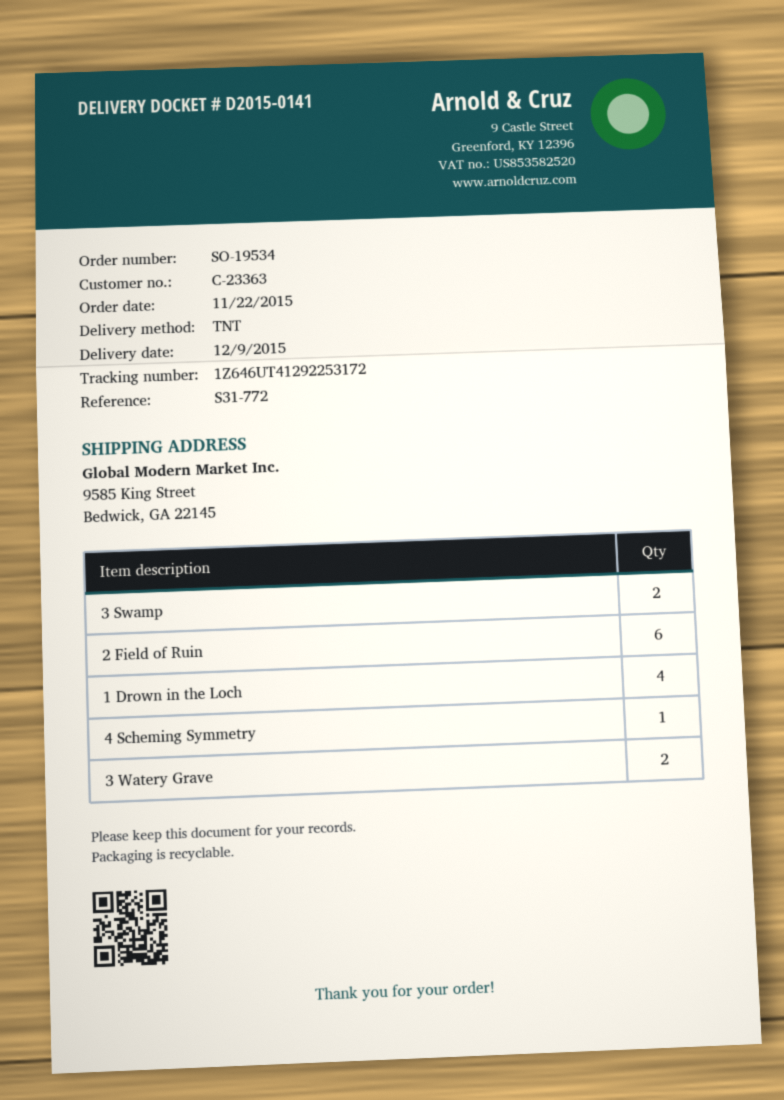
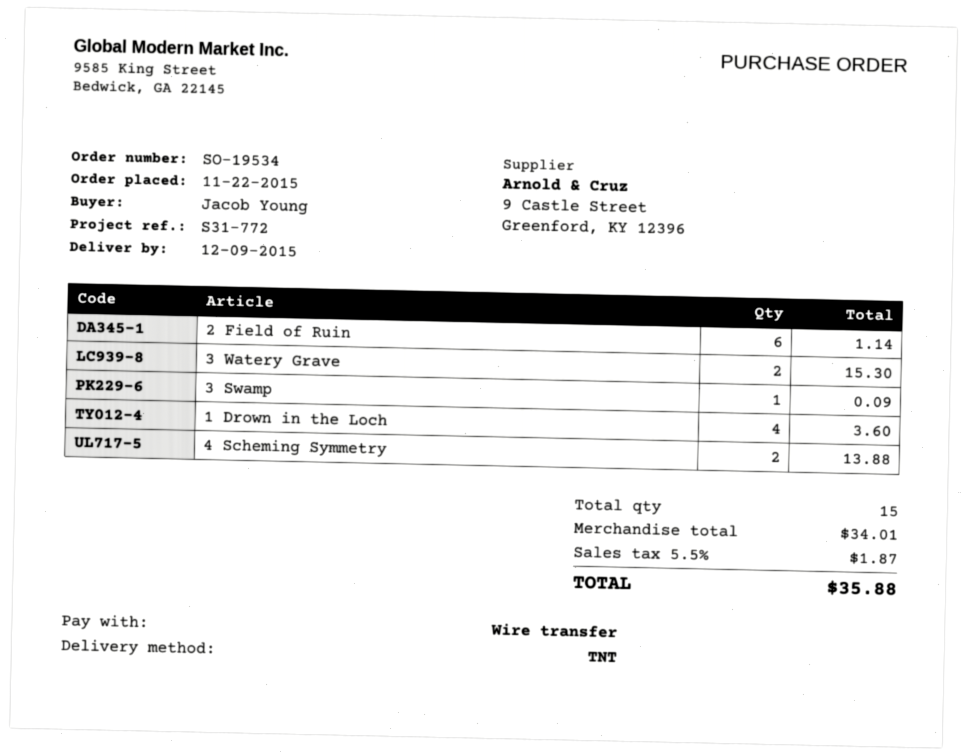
3 Swamp: 2 -> 1
4 Scheming Symmetry: 1 -> 2

